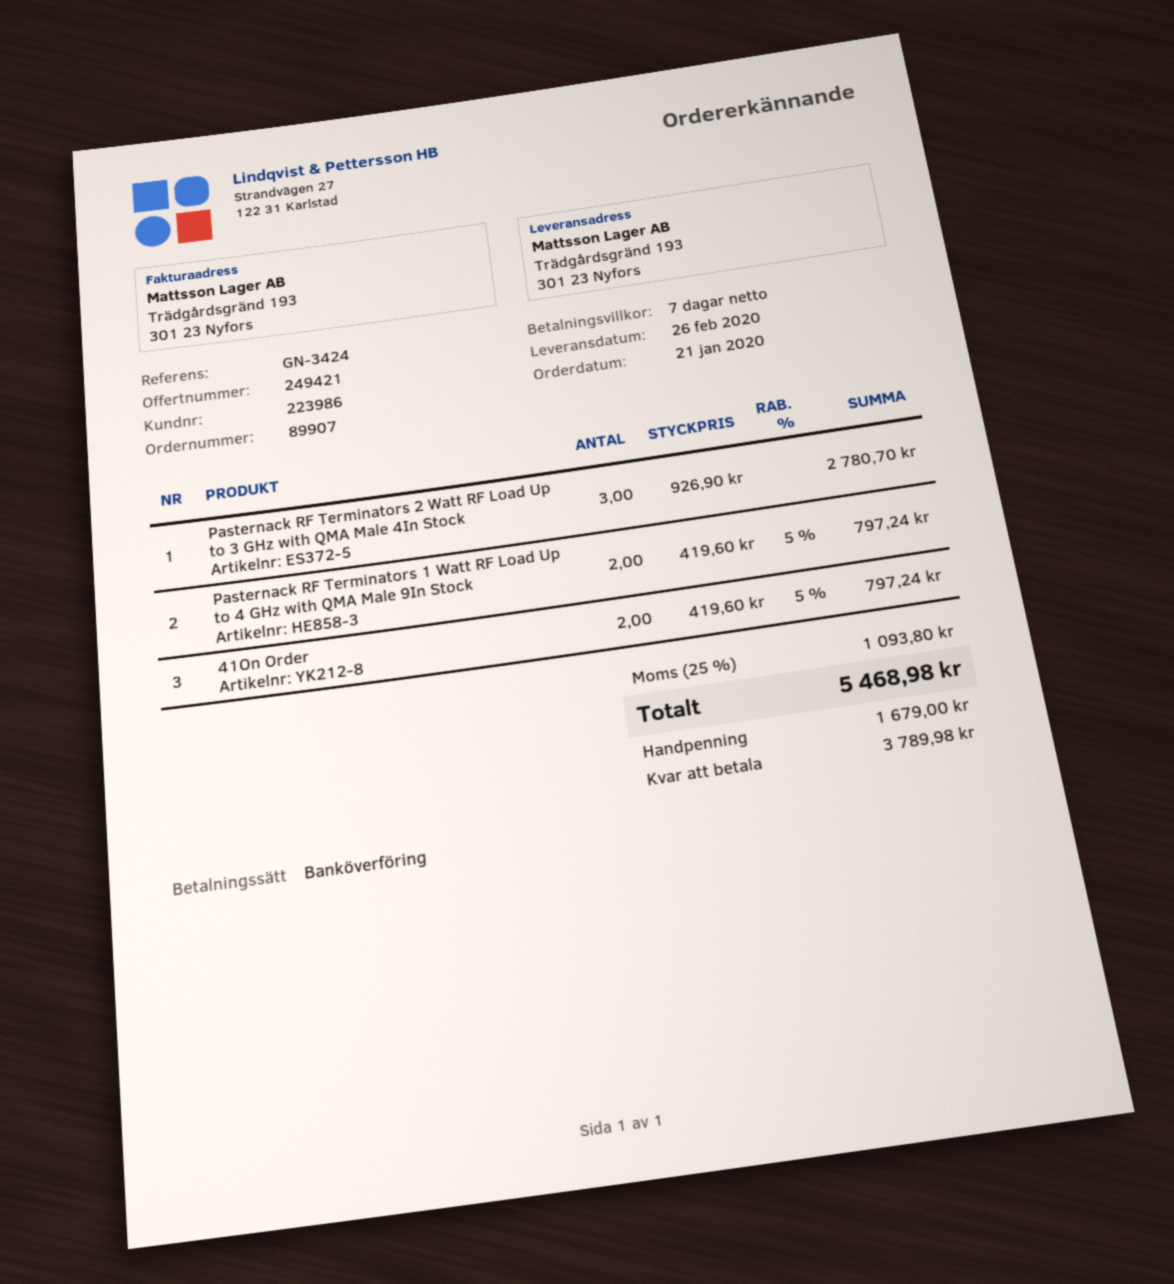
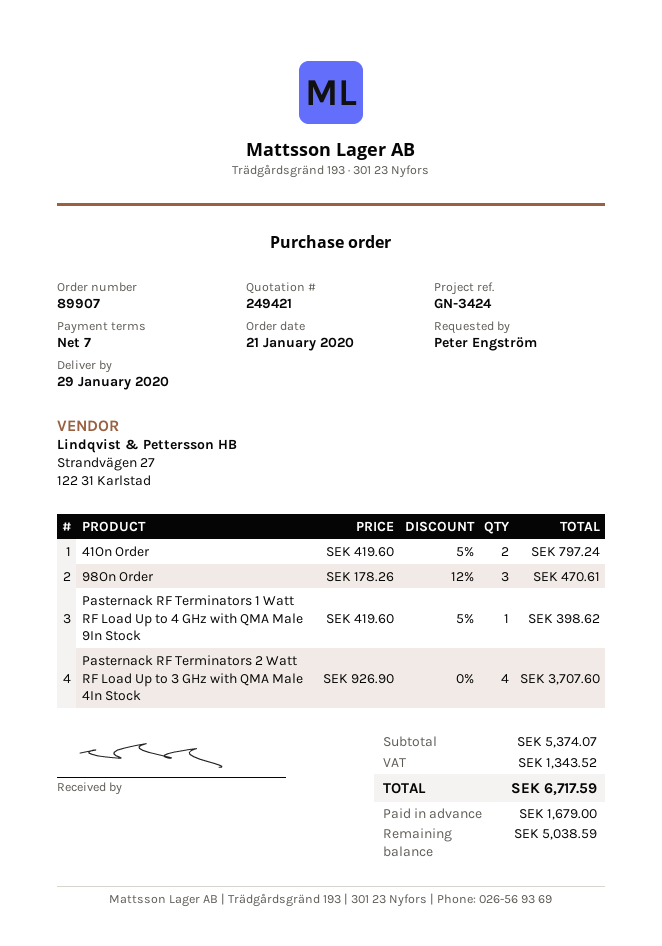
delivery date: 2020-02-26 -> 2020-01-29
Pasternack RF Terminators 2 Watt RF Load Up to 3 GHz with QMA Male 4In Stock: 3 x 926.90 = 2780.70 -> 4 x 926.90 = 3707.60
Pasternack RF Terminators 1 Watt RF Load Up to 4 GHz with QMA Male 9In Stock: 2 x 419.60 - 5% = 797.24 -> 1 x 419.60 - 5% = 398.62
98On Order: none -> 3 x 178.26 - 12% = 470.61
tax: 1093.80 -> 1343.52
total: 5468.98 -> 6717.59
balance: 3789.98 -> 5038.59

